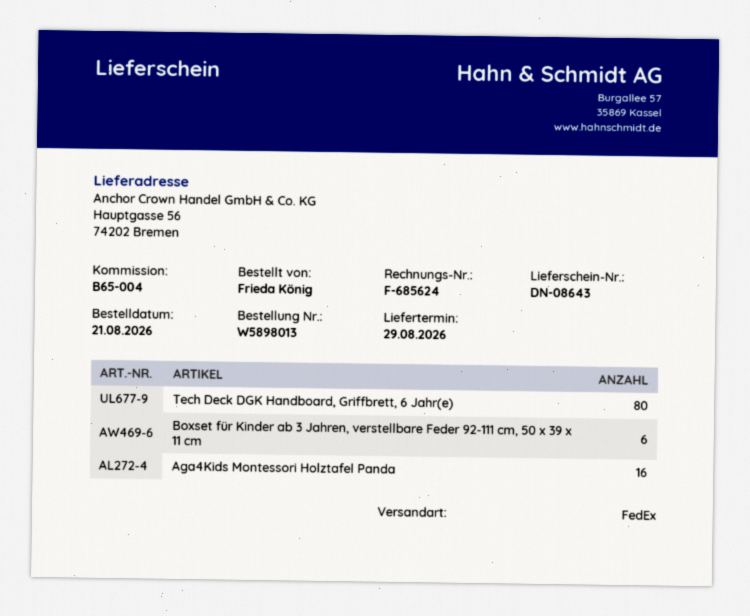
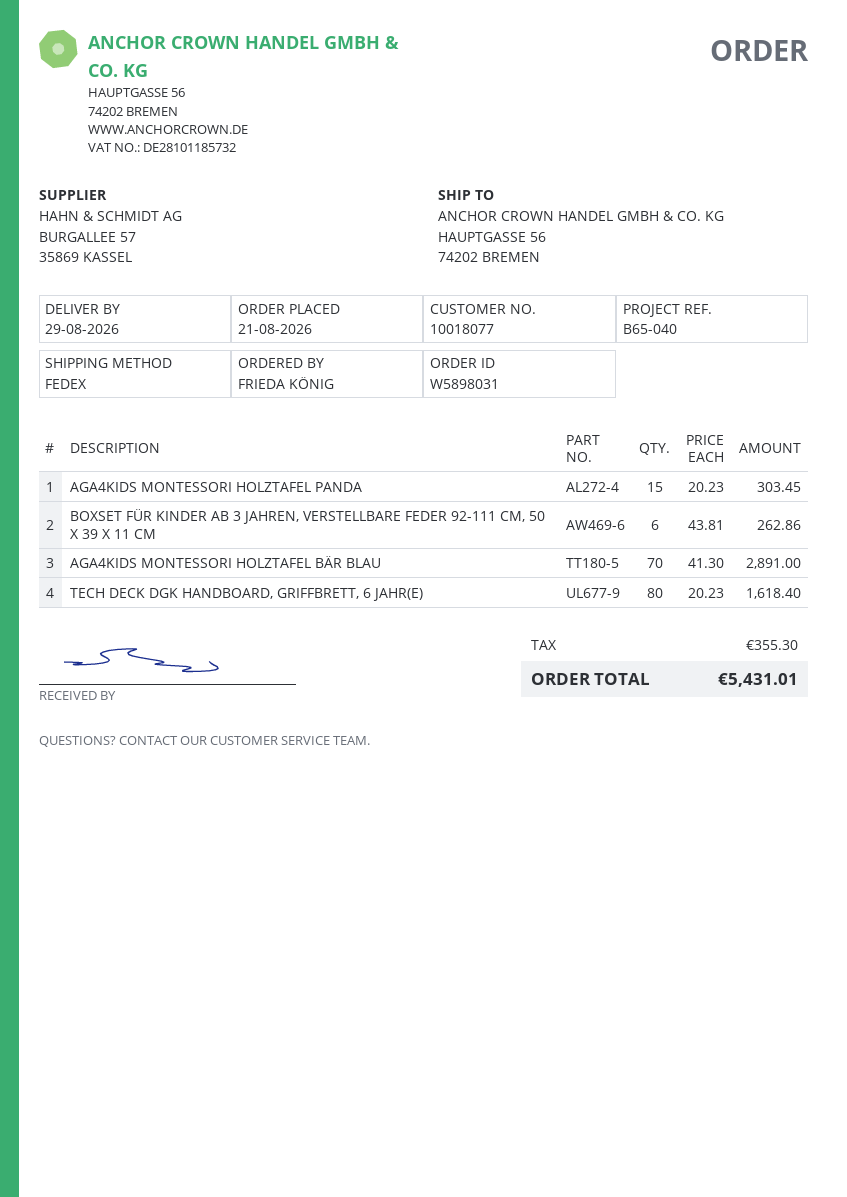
order number: W5898013 -> W5898031
reference: B65-004 -> B65-040
Aga4Kids Montessori Holztafel Panda: 16 -> 15
AGA4KIDS MONTESSORI HOLZTAFEL BÄR BLAU: none -> 70

